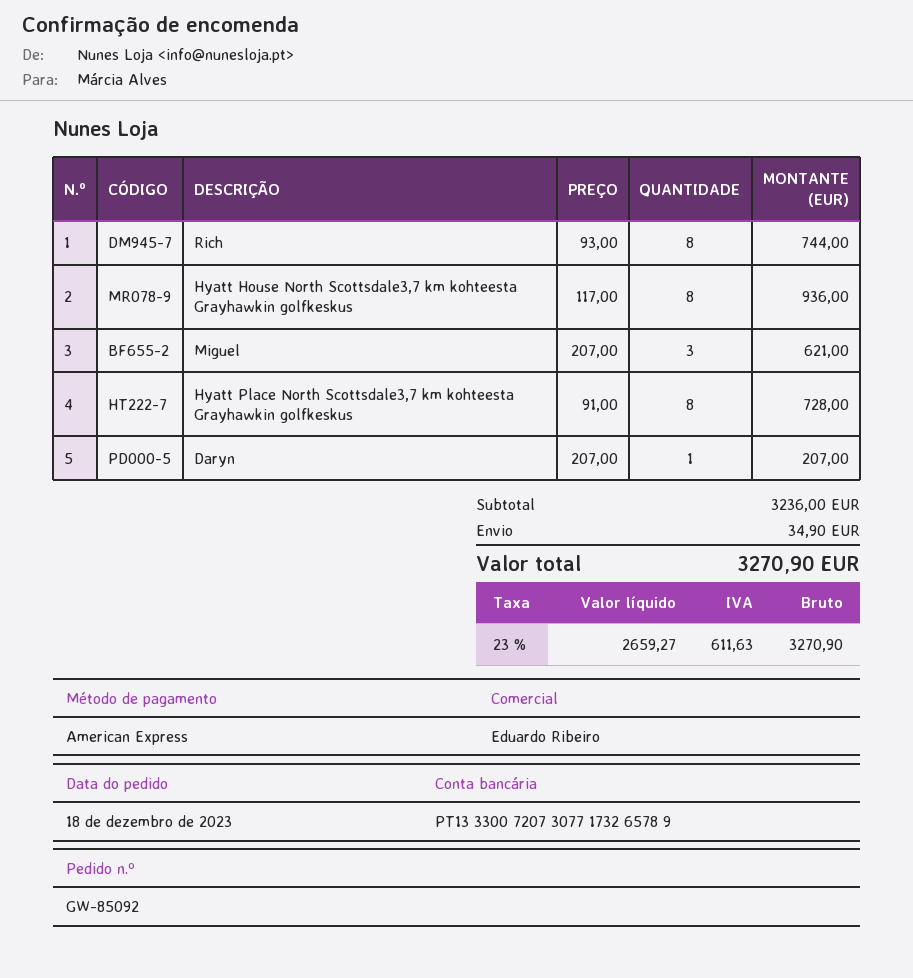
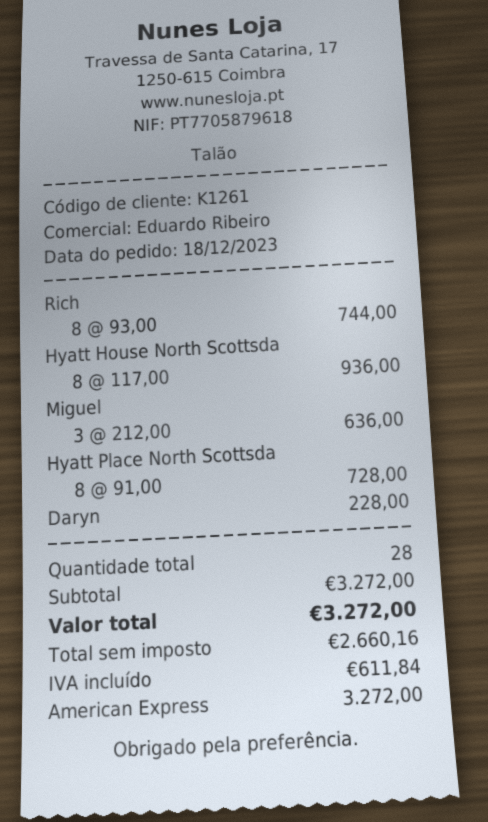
Miguel: 3 x 207.00 = 621.00 -> 3 x 212.00 = 636.00
Daryn: 1 x 207.00 = 207.00 -> 1 x 228.00 = 228.00
subtotal: 3236.00 -> 3272.00
shipping: 34.90 -> none
net: 2659.27 -> 2660.16
tax: 611.63 -> 611.84
total: 3270.90 -> 3272.00

